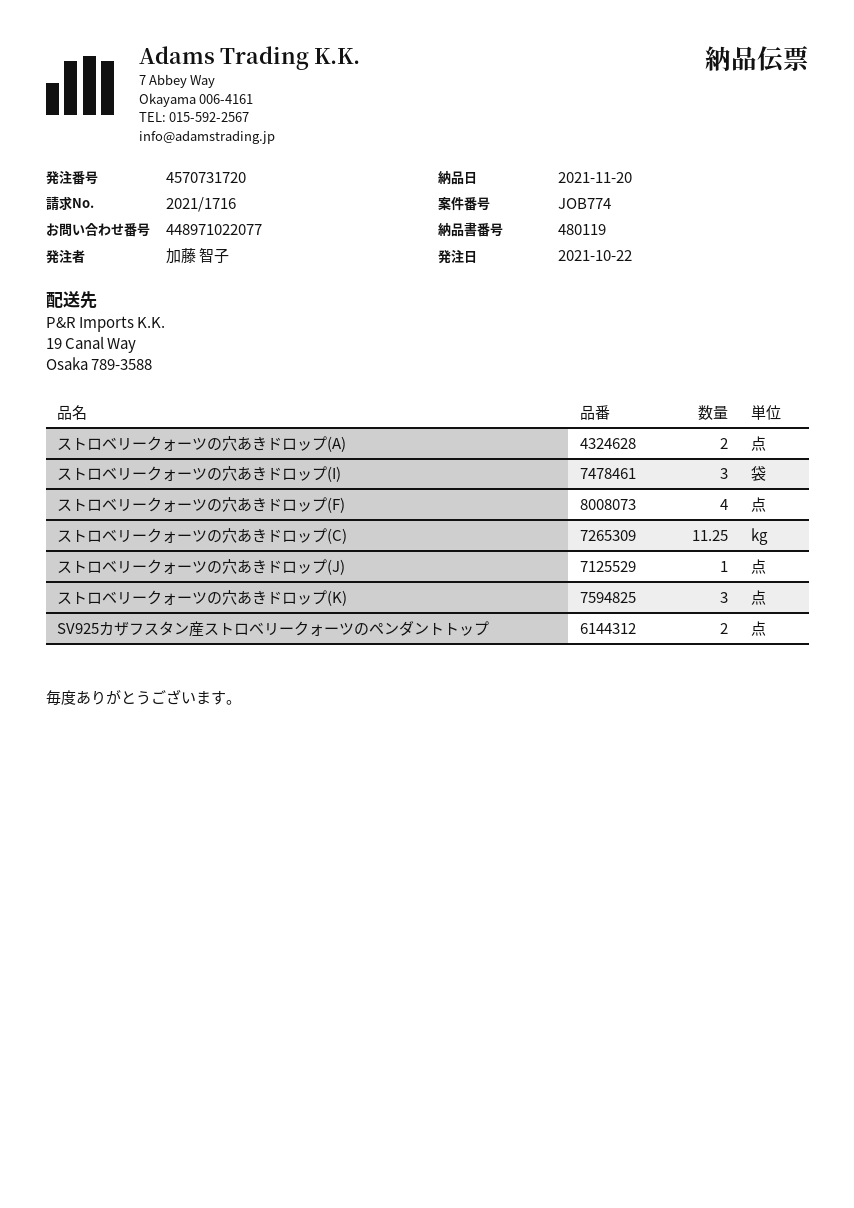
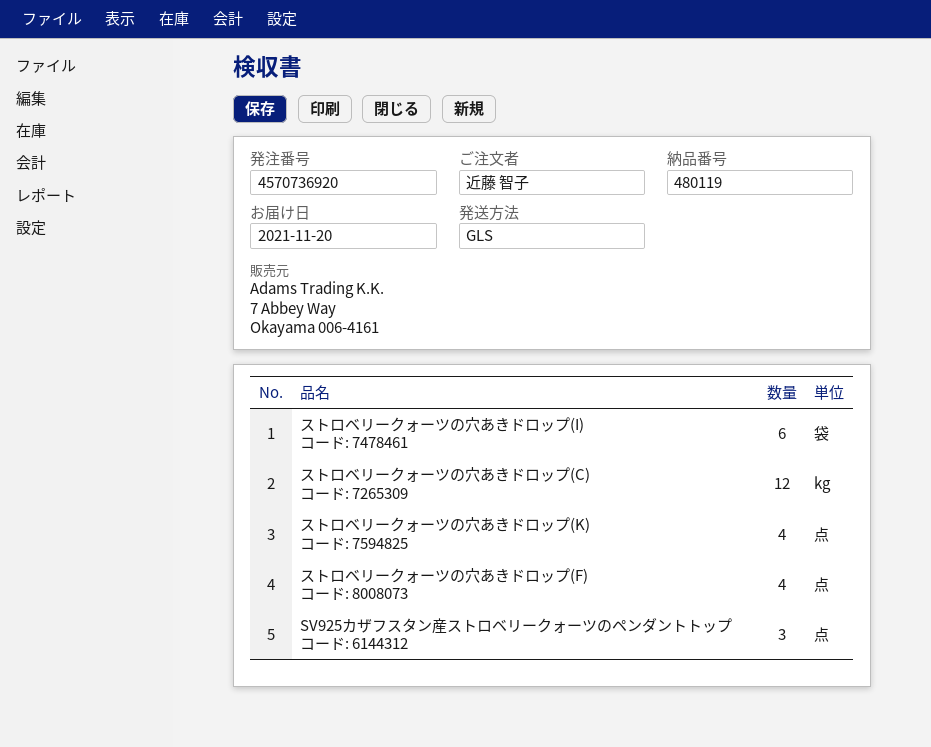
order number: 4570731720 -> 4570736920
ordered by: 加藤 智子 -> 近藤 智子
ストロベリークォーツの穴あきドロップ(A): 2 -> none
ストロベリークォーツの穴あきドロップ(I): 3 -> 6
ストロベリークォーツの穴あきドロップ(C): 11.25 -> 12
ストロベリークォーツの穴あきドロップ(J): 1 -> none
ストロベリークォーツの穴あきドロップ(K): 3 -> 4
SV925カザフスタン産ストロベリークォーツのペンダントトップ: 2 -> 3

